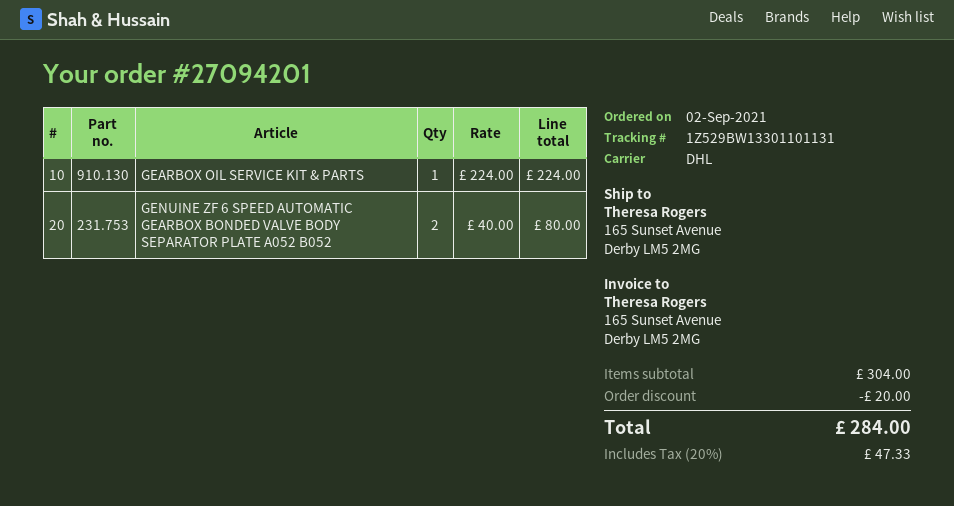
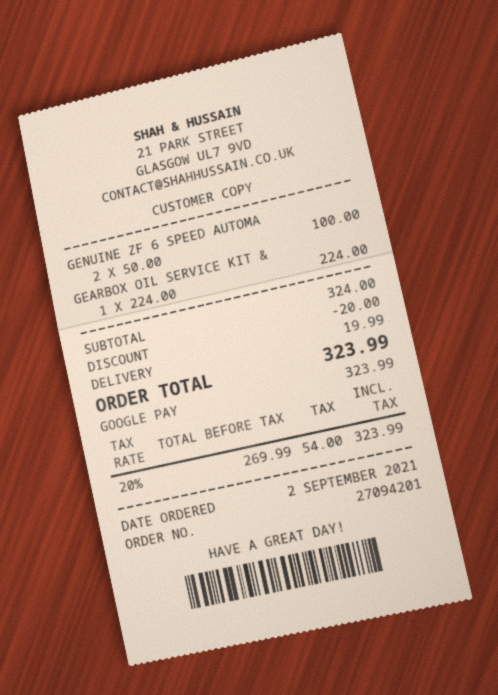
GENUINE ZF 6 SPEED AUTOMATIC GEARBOX BONDED VALVE BODY SEPARATOR PLATE A052 B052: 2 x 40.00 = 80.00 -> 2 x 50.00 = 100.00
subtotal: 304.00 -> 324.00
shipping: none -> 19.99
tax: 20% = 47.33 -> 20% = 54.00
total: 284.00 -> 323.99

